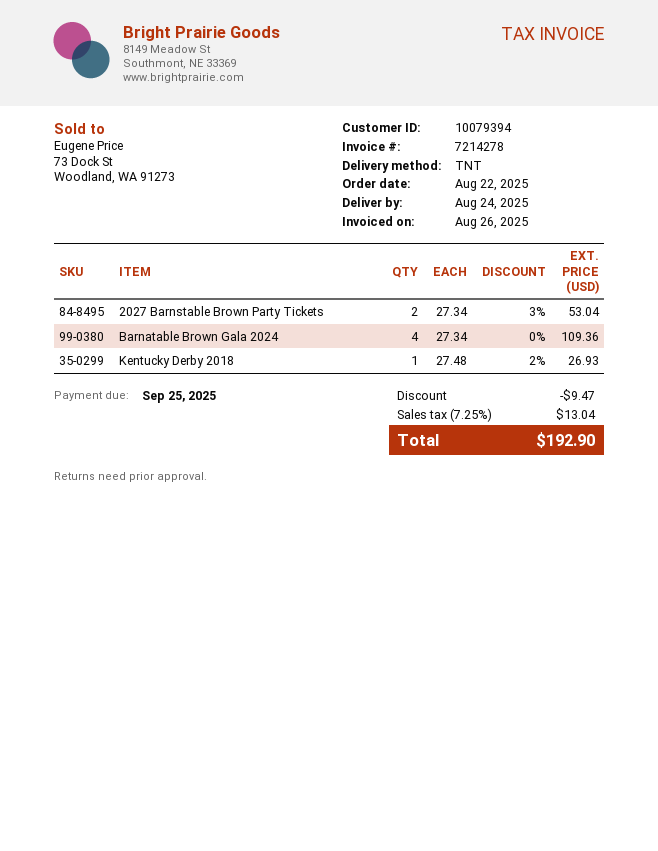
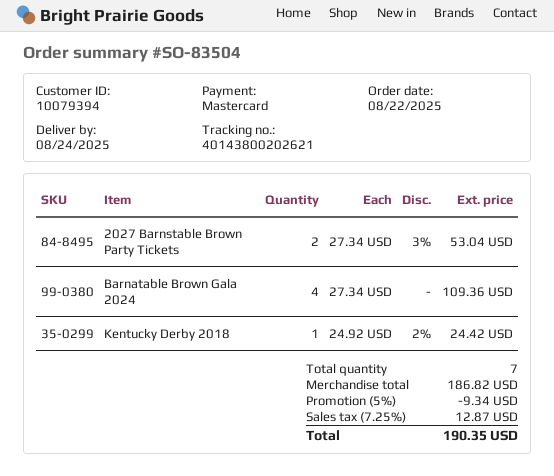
Kentucky Derby 2018: 1 x 27.48 - 2% = 26.93 -> 1 x 24.92 - 2% = 24.42
discount: 9.47 -> 9.34
tax: 7.25% = 13.04 -> 7.25% = 12.87
total: 192.90 -> 190.35

